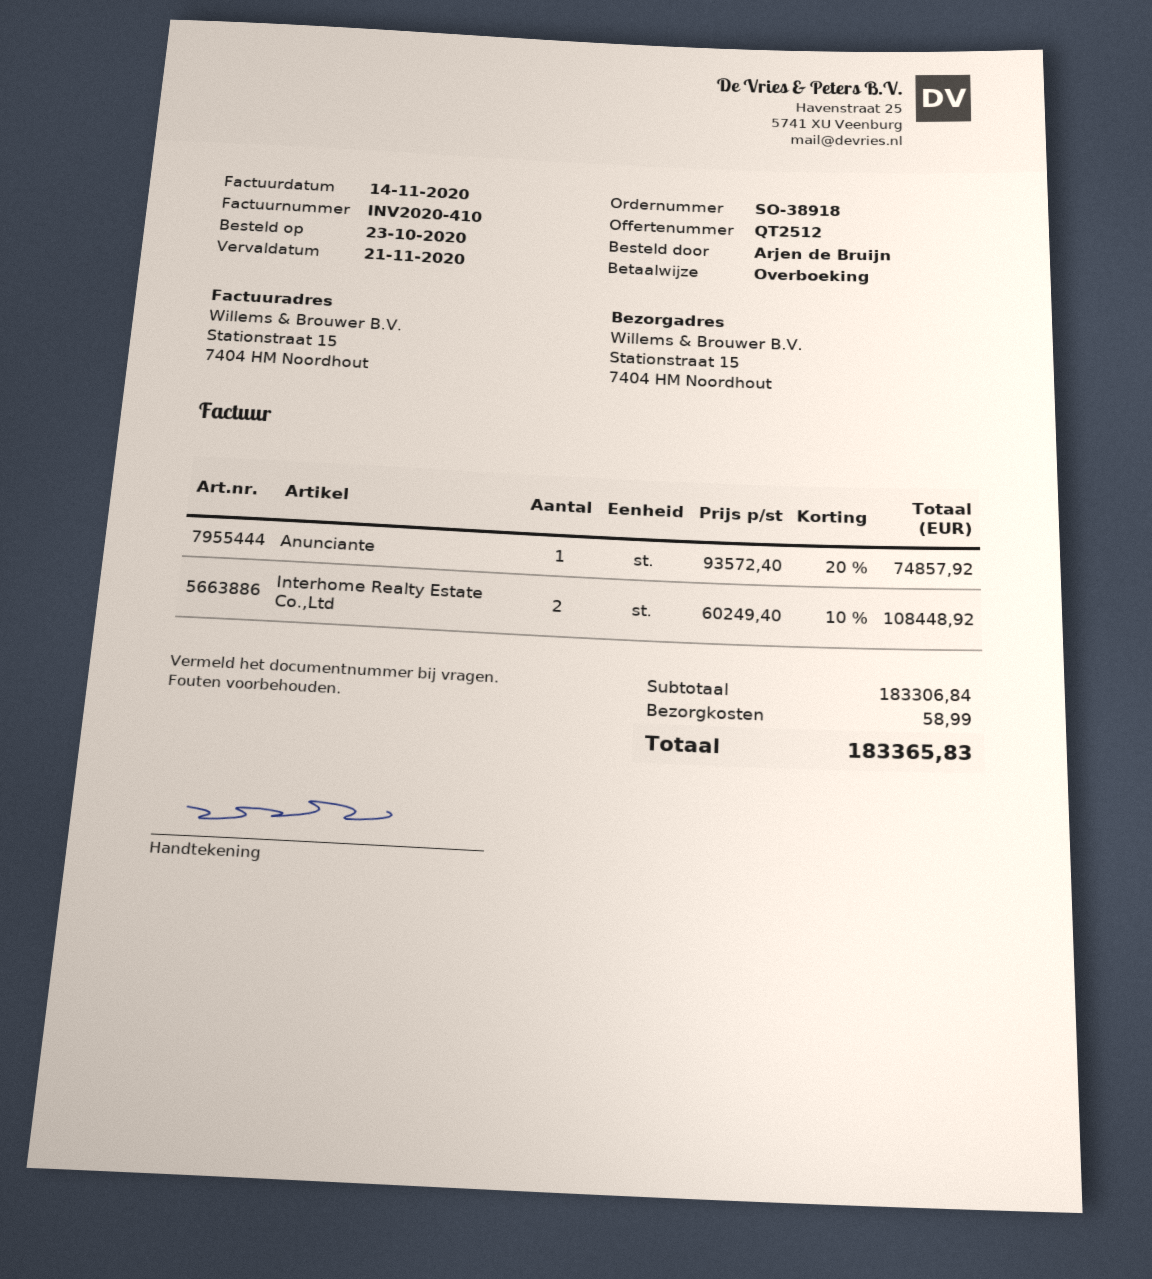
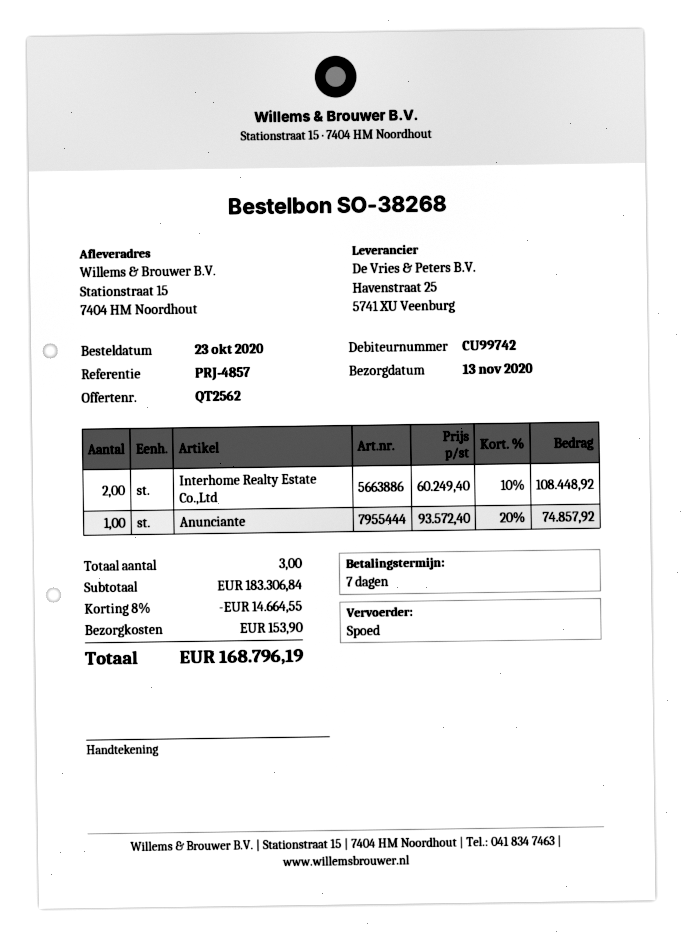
quote number: QT2512 -> QT2562
order number: SO-38918 -> SO-38268
discount: none -> 8% = 14664.55
shipping: 58.99 -> 153.90
total: 183365.83 -> 168796.19

